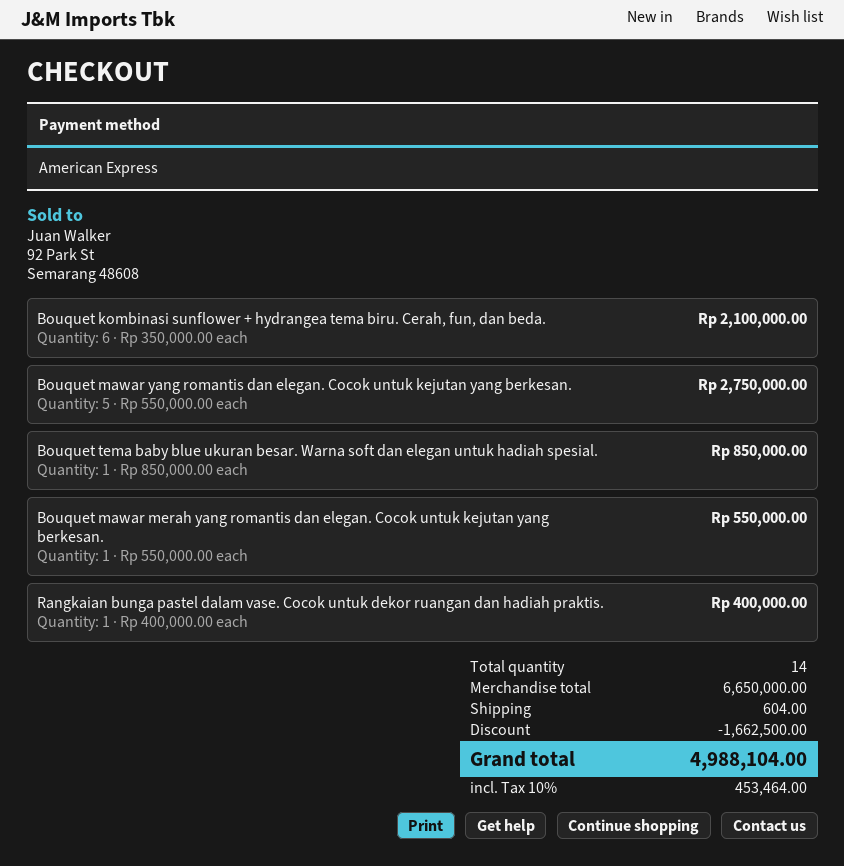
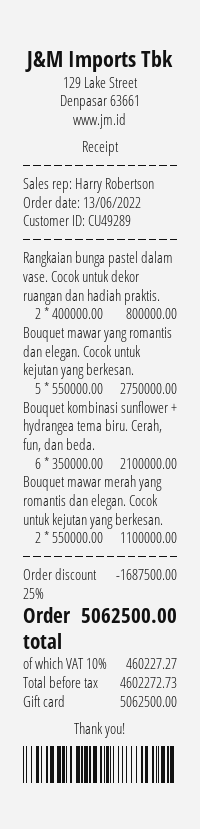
payment method: American Express -> gift card
Bouquet tema baby blue ukuran besar. Warna soft dan elegan untuk hadiah spesial.: 1 x 850000.00 = 850000.00 -> none
Bouquet mawar merah yang romantis dan elegan. Cocok untuk kejutan yang berkesan.: 1 x 550000.00 = 550000.00 -> 2 x 550000.00 = 1100000.00
Rangkaian bunga pastel dalam vase. Cocok untuk dekor ruangan dan hadiah praktis.: 1 x 400000.00 = 400000.00 -> 2 x 400000.00 = 800000.00
discount: 1662500.00 -> 1687500.00
shipping: 604.00 -> none
tax: 10% = 453464.00 -> 10% = 460227.27
total: 4988104.00 -> 5062500.00

